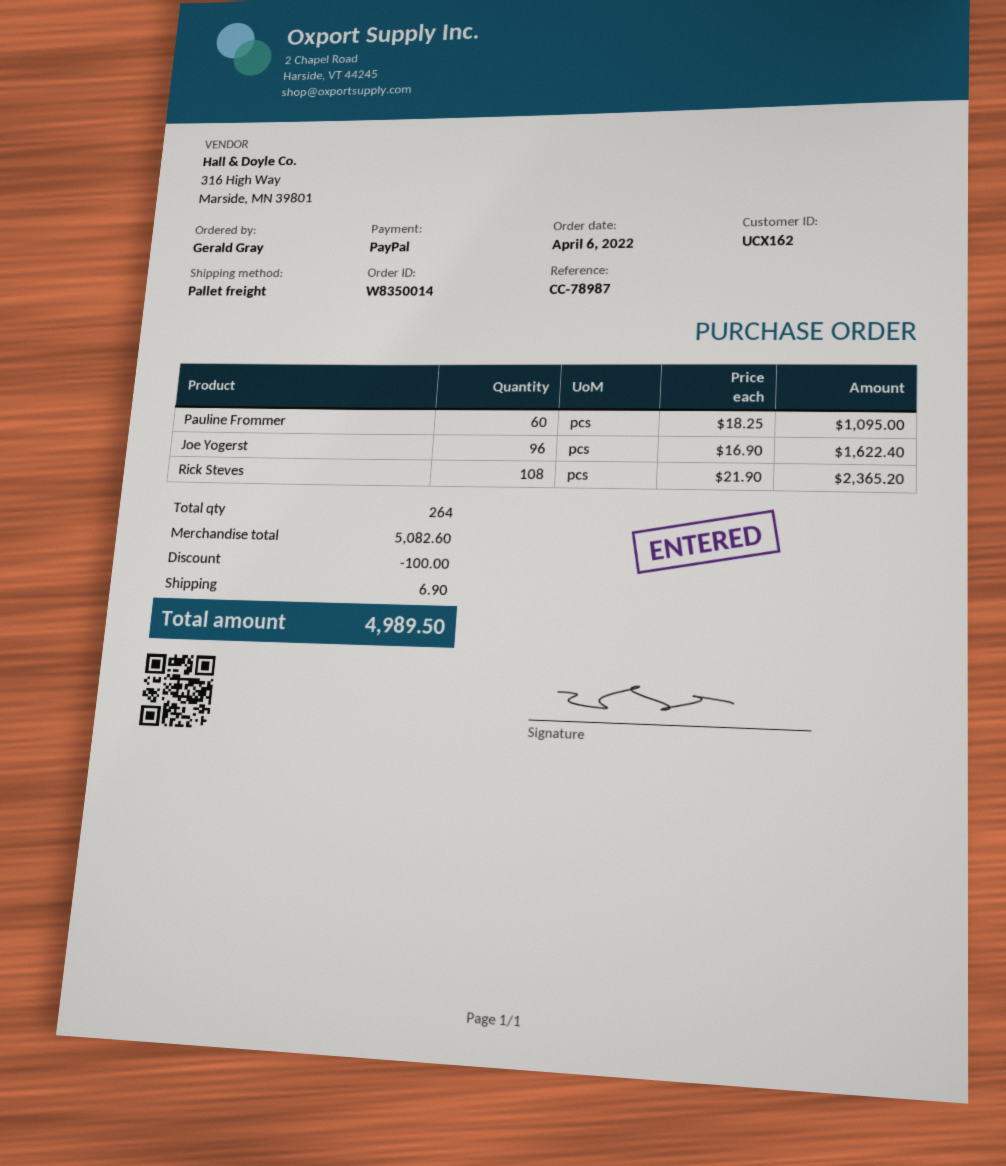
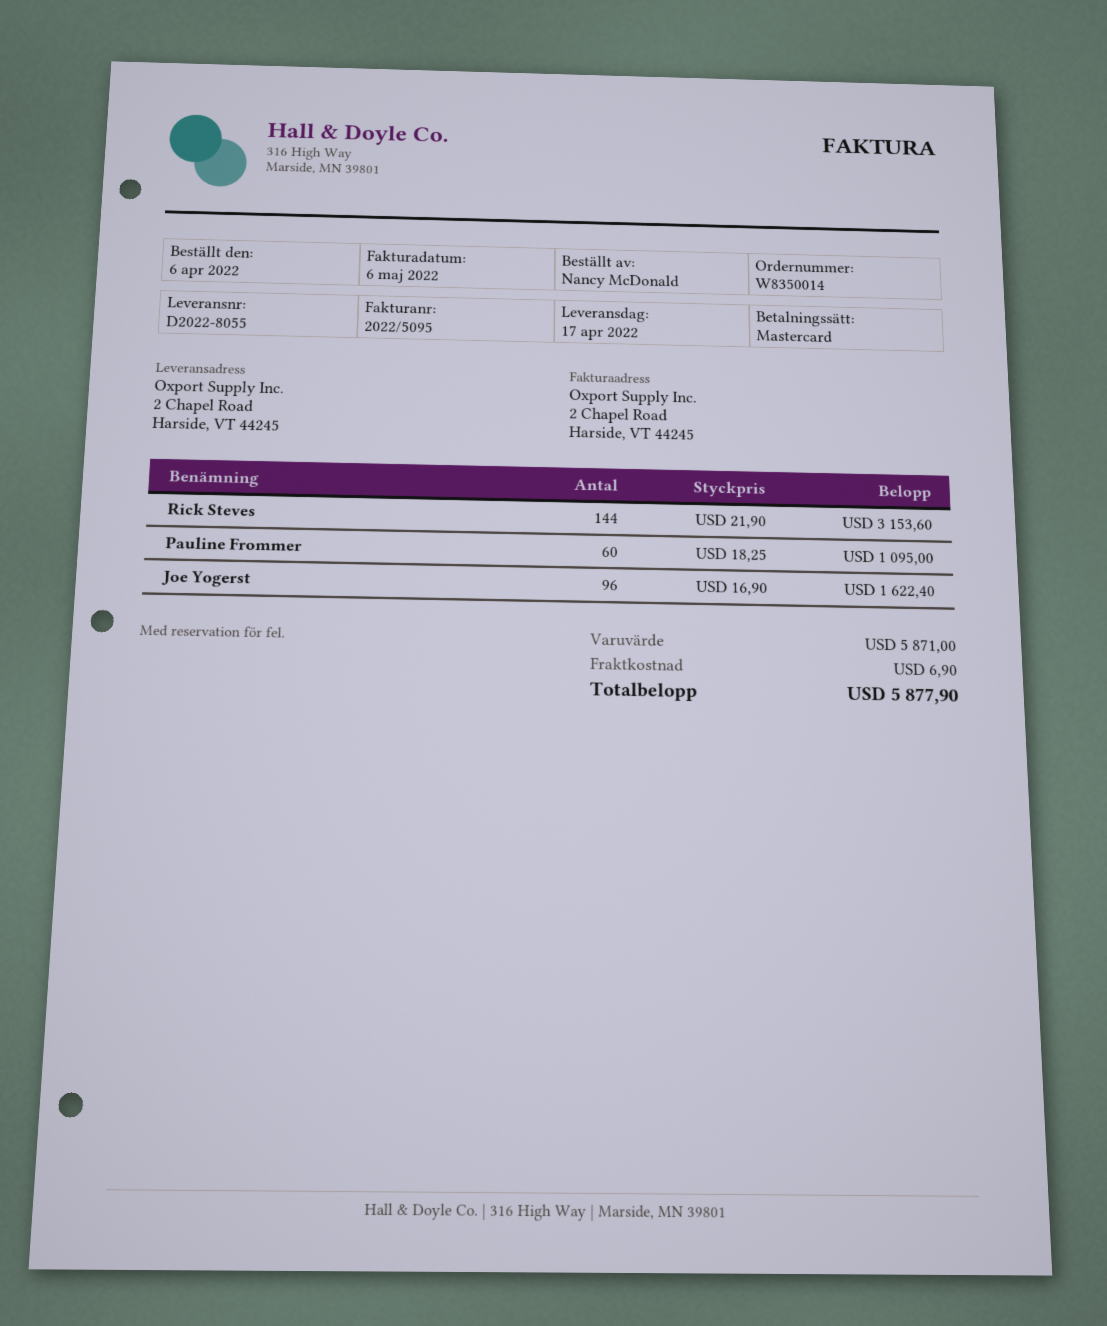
ordered by: Gerald Gray -> Nancy McDonald
payment method: PayPal -> Mastercard
Rick Steves: 108 x 21.90 = 2365.20 -> 144 x 21.90 = 3153.60
subtotal: 5082.60 -> 5871.00
discount: 100.00 -> none
total: 4989.50 -> 5877.90

